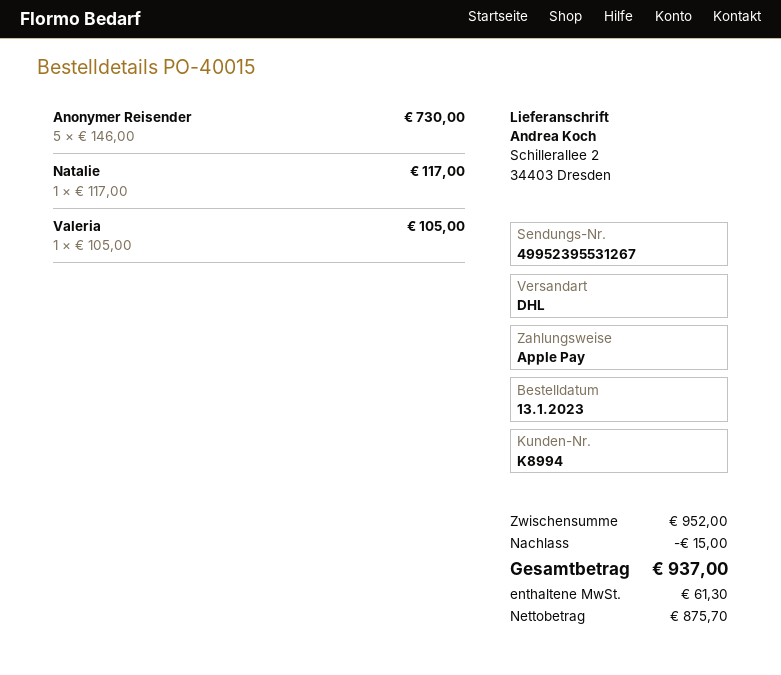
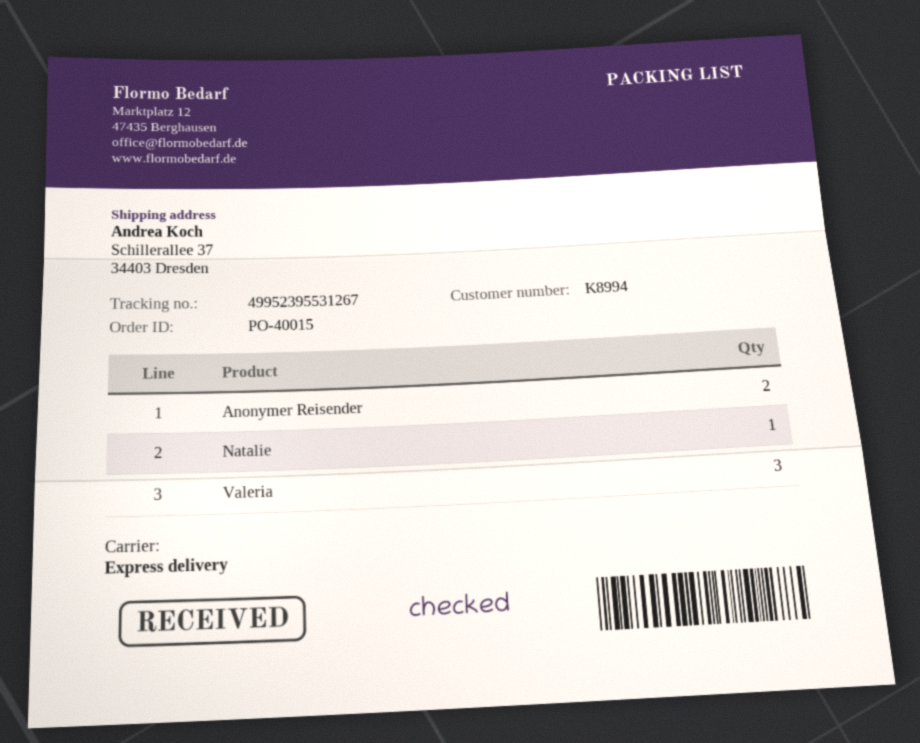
shipping method: DHL -> express
ship to: Schillerallee 2, 34403 Dresden -> Schillerallee 37, 34403 Dresden
Anonymer Reisender: 5 -> 2
Valeria: 1 -> 3

